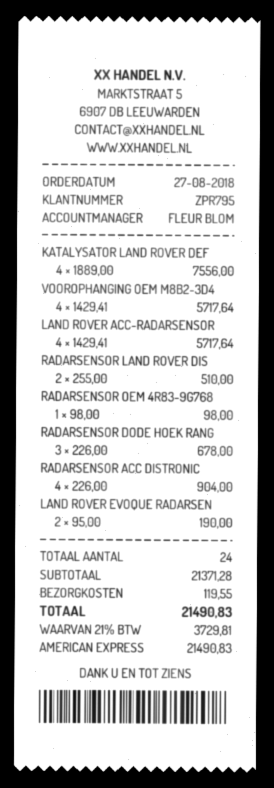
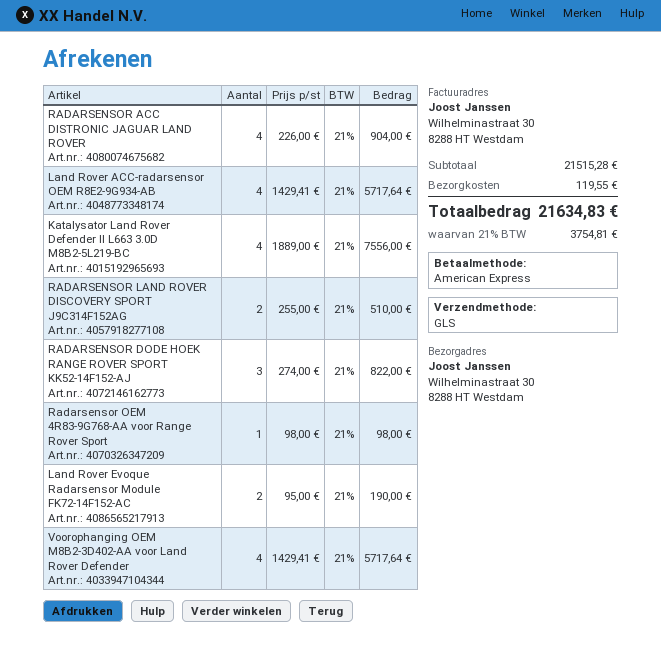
RADARSENSOR DODE HOEK RANG: 3 x 226.00 = 678.00 -> 3 x 274.00 = 822.00
subtotal: 21371.28 -> 21515.28
tax: 21% = 3729.81 -> 21% = 3754.81
total: 21490.83 -> 21634.83

